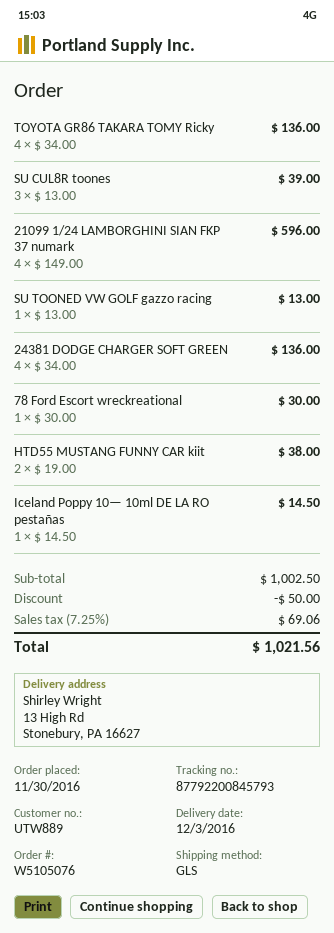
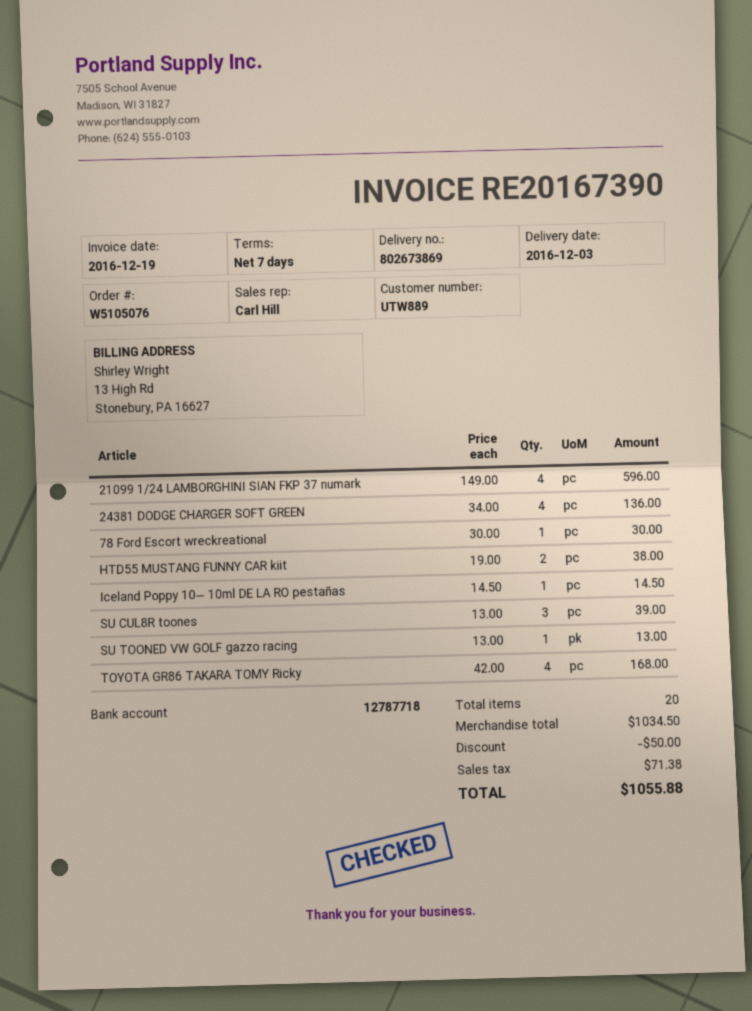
TOYOTA GR86 TAKARA TOMY Ricky: 4 x 34.00 = 136.00 -> 4 x 42.00 = 168.00
subtotal: 1002.50 -> 1034.50
tax: 69.06 -> 71.38
total: 1021.56 -> 1055.88

